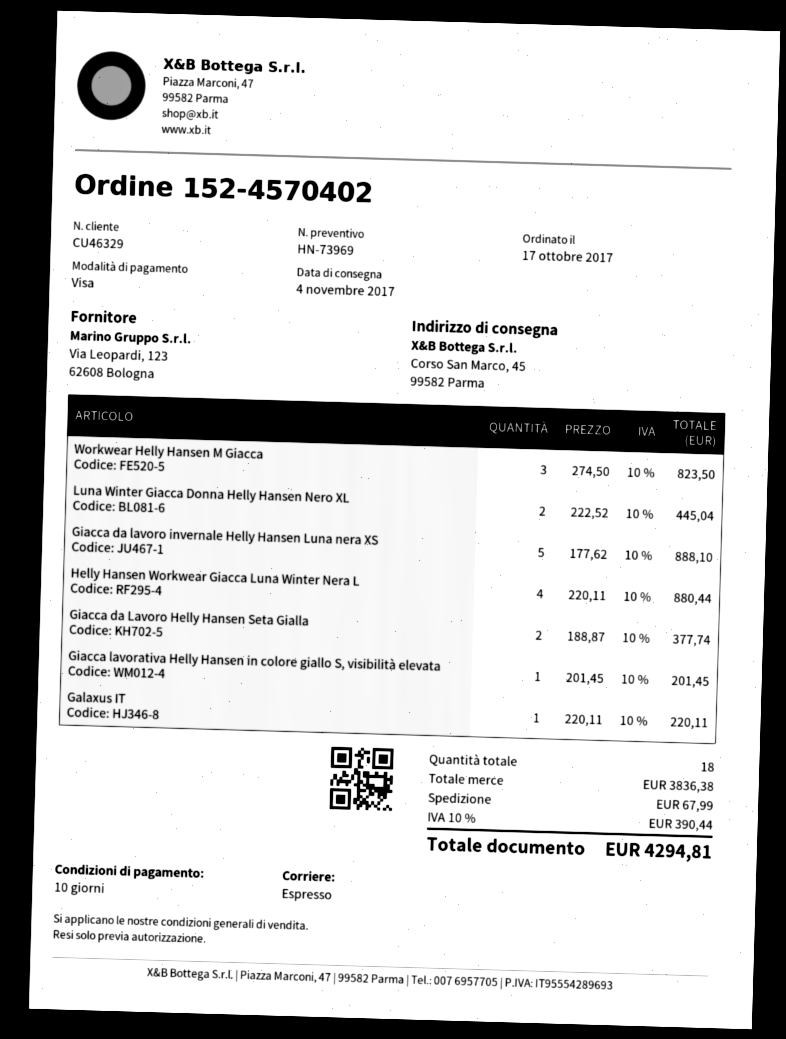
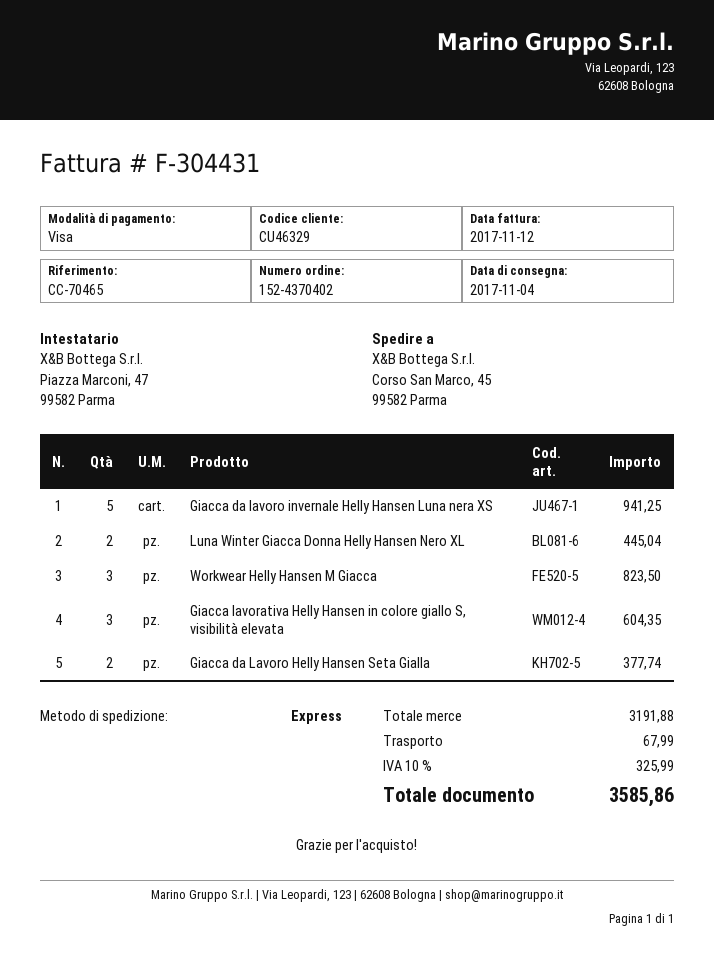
order number: 152-4570402 -> 152-4370402
Giacca da lavoro invernale Helly Hansen Luna nera XS: 5 for 888.10 -> 5 for 941.25
Helly Hansen Workwear Giacca Luna Winter Nera L: 4 for 880.44 -> none
Giacca lavorativa Helly Hansen in colore giallo S, visibilità elevata: 1 for 201.45 -> 3 for 604.35
Galaxus IT: 1 for 220.11 -> none
subtotal: 3836.38 -> 3191.88
tax: 10% = 390.44 -> 10% = 325.99
total: 4294.81 -> 3585.86

